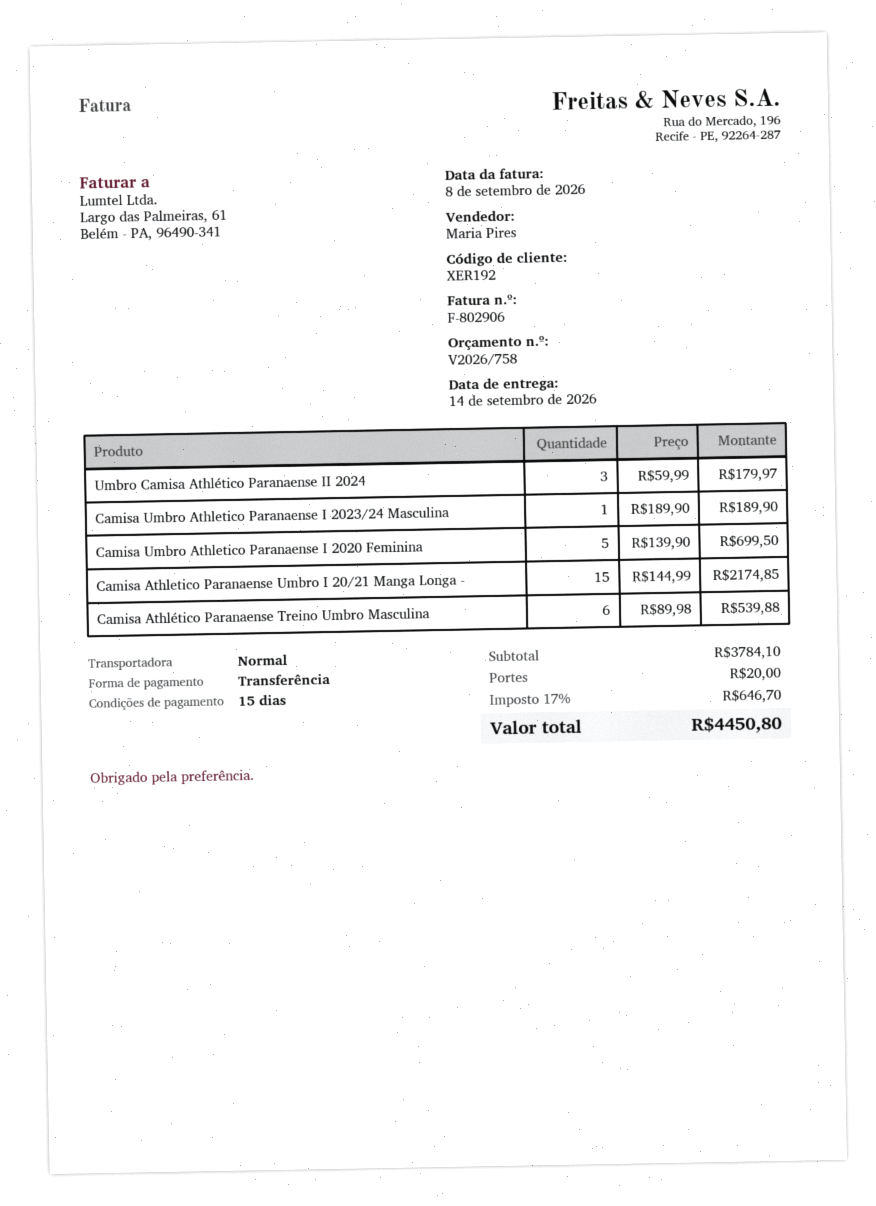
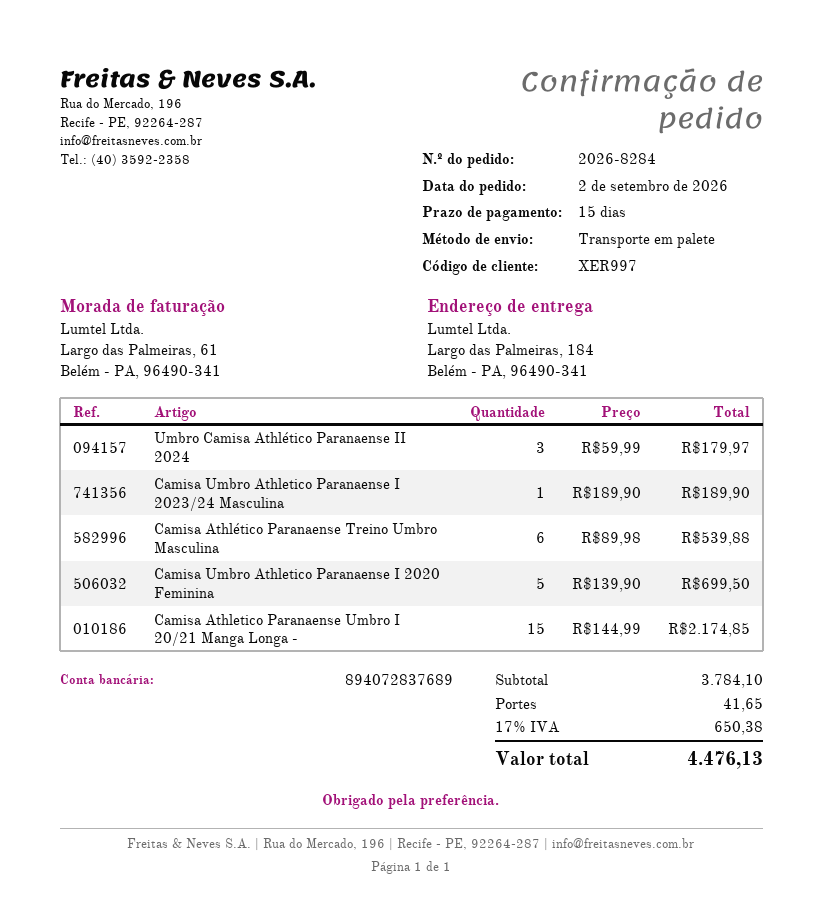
customer number: XER192 -> XER997
shipping method: standard -> pallet freight
shipping: 20.00 -> 41.65
tax: 17% = 646.70 -> 17% = 650.38
total: 4450.80 -> 4476.13

